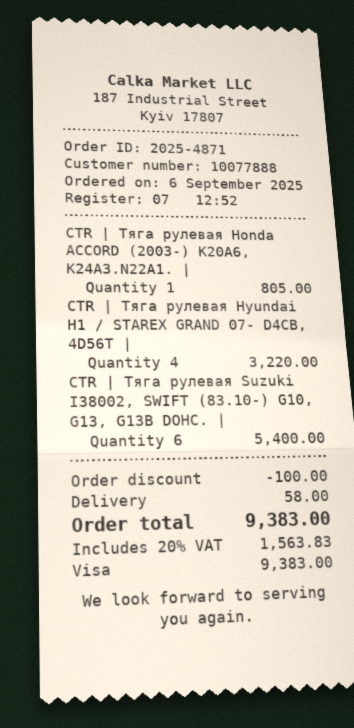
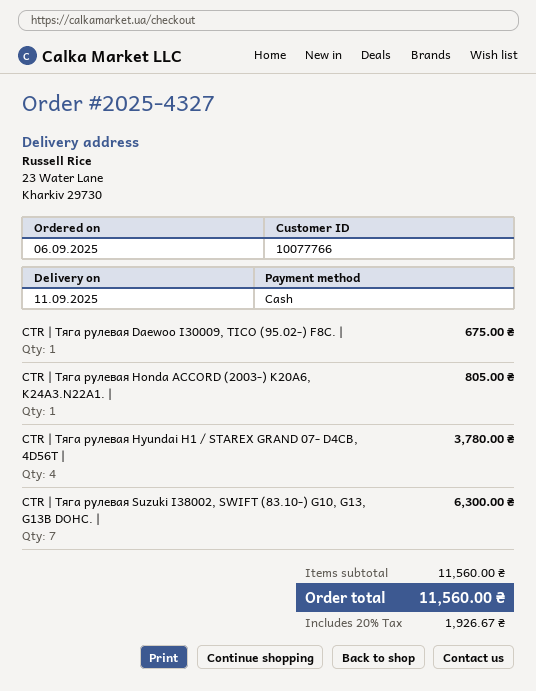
order number: 2025-4871 -> 2025-4327
customer number: 10077888 -> 10077766
payment method: Visa -> cash
CTR | Тяга рулевая Hyundai H1 / STAREX GRAND 07- D4CB, 4D56T |: 4 for 3220.00 -> 4 for 3780.00
CTR | Тяга рулевая Suzuki I38002, SWIFT (83.10-) G10, G13, G13B DOHC. |: 6 for 5400.00 -> 7 for 6300.00
CTR | Тяга рулевая Daewoo I30009, TICO (95.02-) F8C. |: none -> 1 for 675.00
discount: 100.00 -> none
shipping: 58.00 -> none
tax: 20% = 1563.83 -> 20% = 1926.67
total: 9383.00 -> 11560.00

